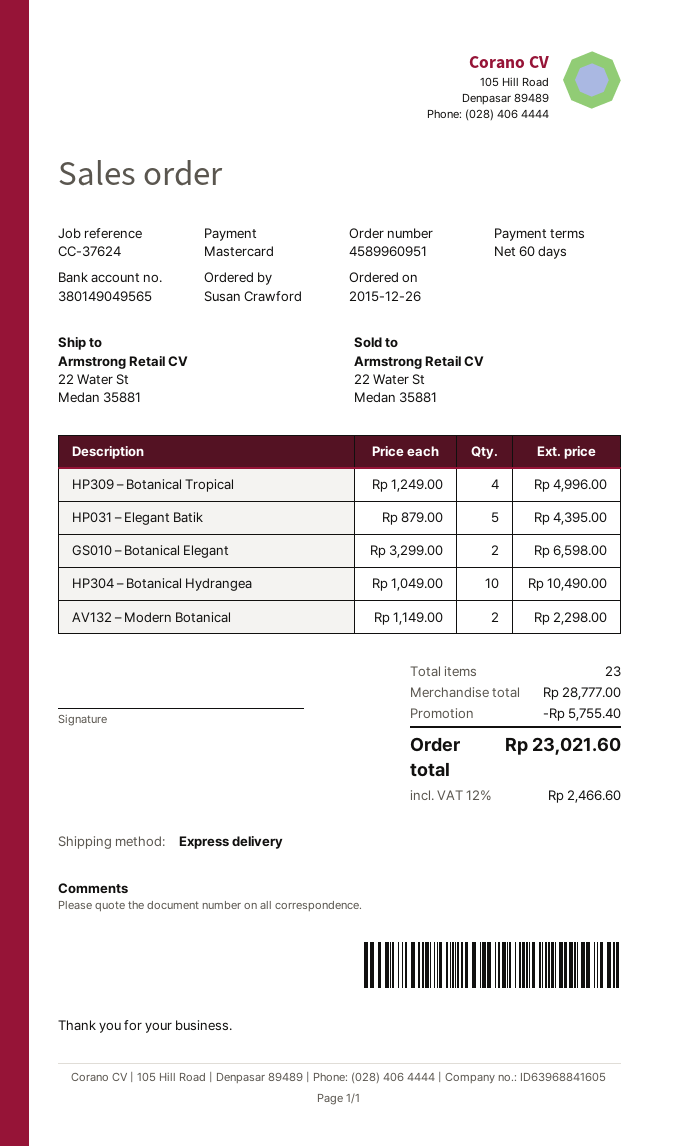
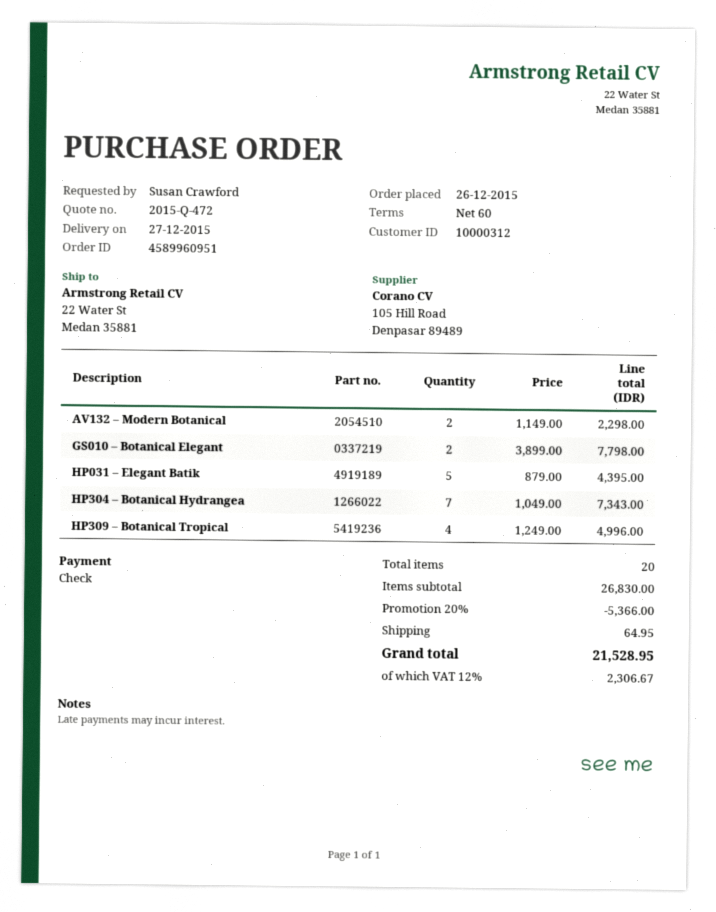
payment method: Mastercard -> cheque
GS010 – Botanical Elegant: 2 x 3299.00 = 6598.00 -> 2 x 3899.00 = 7798.00
HP304 – Botanical Hydrangea: 10 x 1049.00 = 10490.00 -> 7 x 1049.00 = 7343.00
total quantity: 23 -> 20
subtotal: 28777.00 -> 26830.00
discount: 5755.40 -> 5366.00
shipping: none -> 64.95
tax: 12% = 2466.60 -> 12% = 2306.67
total: 23021.60 -> 21528.95

